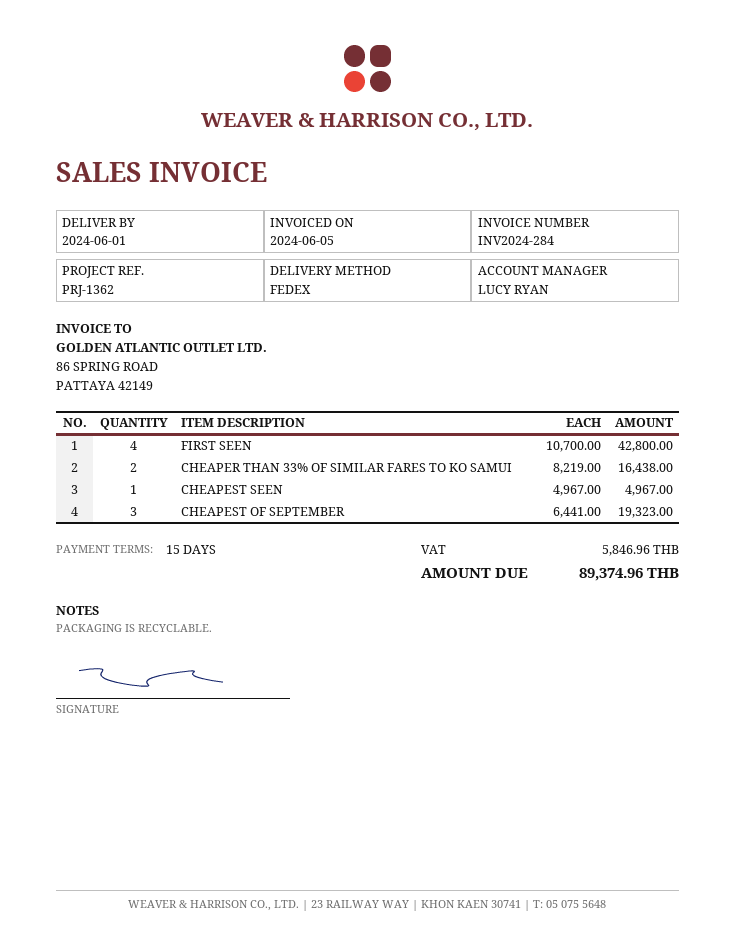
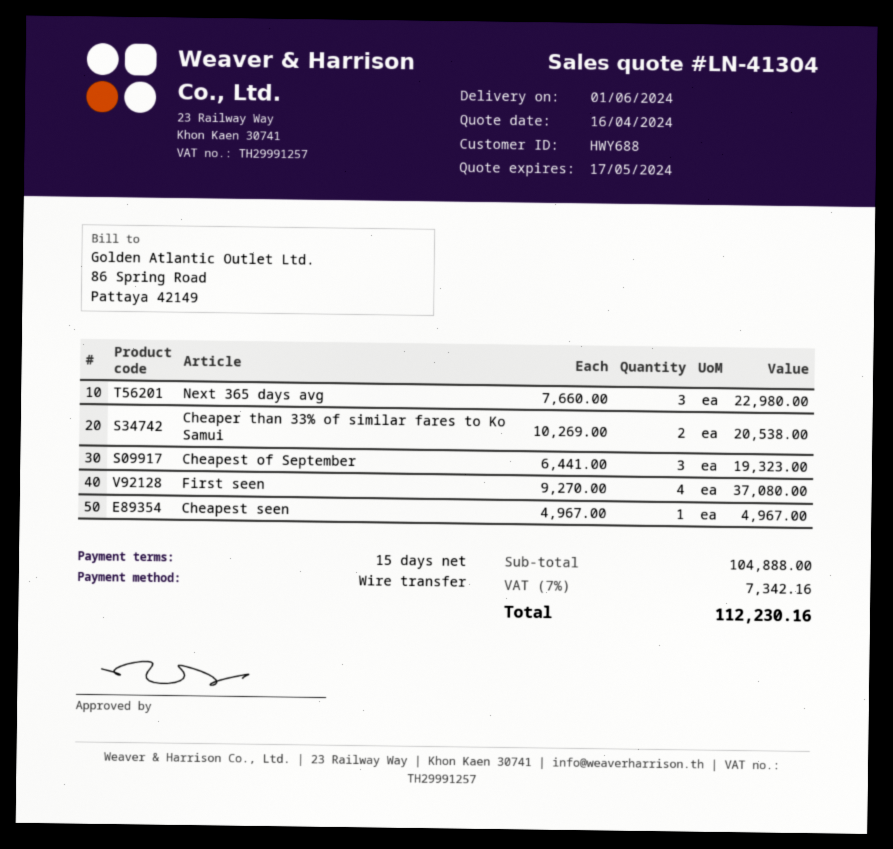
FIRST SEEN: 4 x 10700.00 = 42800.00 -> 4 x 9270.00 = 37080.00
CHEAPER THAN 33% OF SIMILAR FARES TO KO SAMUI: 2 x 8219.00 = 16438.00 -> 2 x 10269.00 = 20538.00
Next 365 days avg: none -> 3 x 7660.00 = 22980.00
tax: 5846.96 -> 7342.16
total: 89374.96 -> 112230.16

